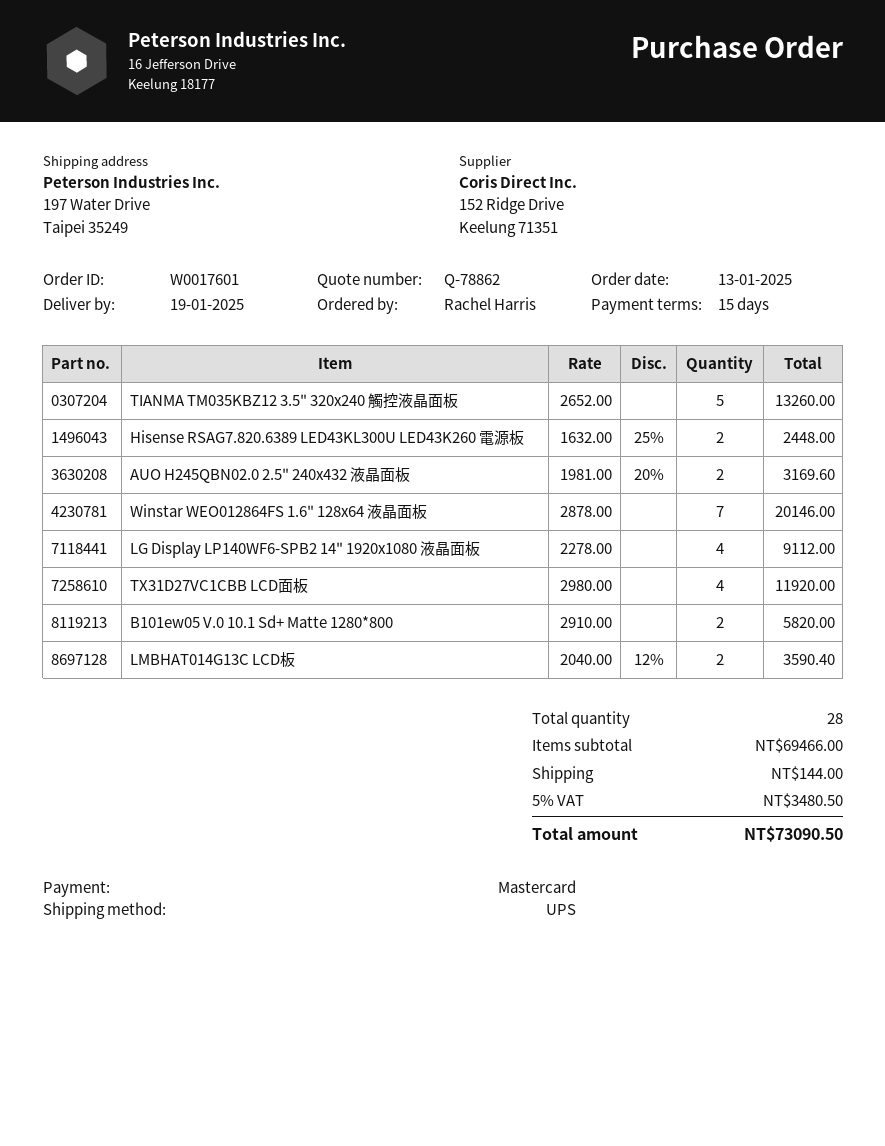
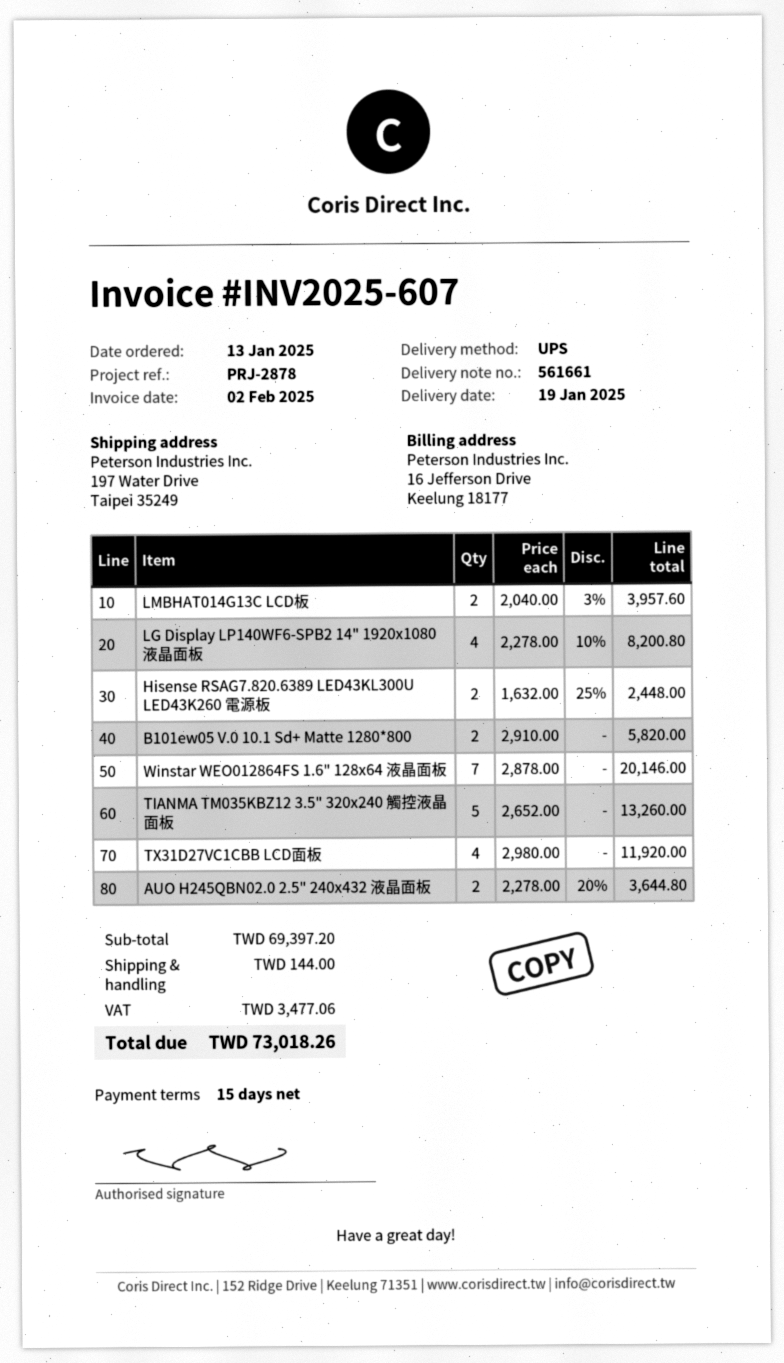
AUO H245QBN02.0 2.5" 240x432 液晶面板: 2 x 1981.00 - 20% = 3169.60 -> 2 x 2278.00 - 20% = 3644.80
LG Display LP140WF6-SPB2 14" 1920x1080 液晶面板: 4 x 2278.00 = 9112.00 -> 4 x 2278.00 - 10% = 8200.80
LMBHAT014G13C LCD板: 2 x 2040.00 - 12% = 3590.40 -> 2 x 2040.00 - 3% = 3957.60
subtotal: 69466.00 -> 69397.20
tax: 3480.50 -> 3477.06
total: 73090.50 -> 73018.26

